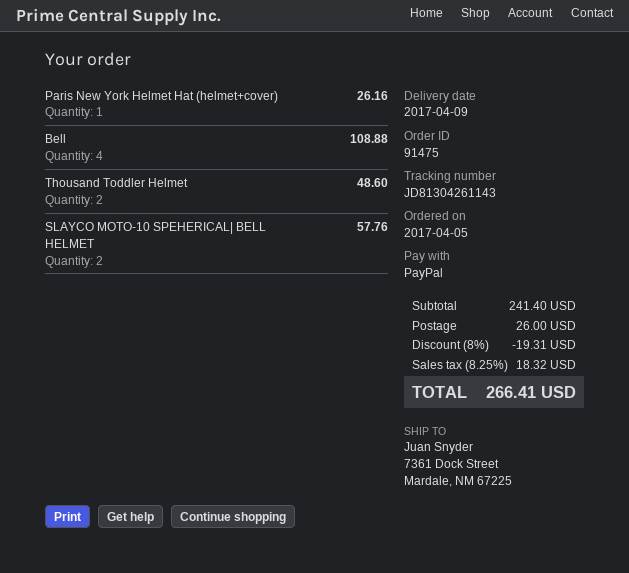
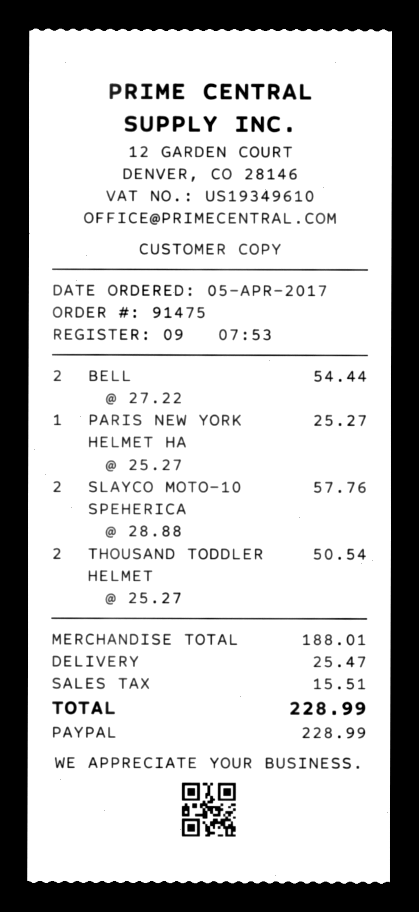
Paris New York Helmet Hat (helmet+cover): 1 for 26.16 -> 1 for 25.27
Bell: 4 for 108.88 -> 2 for 54.44
Thousand Toddler Helmet: 2 for 48.60 -> 2 for 50.54
subtotal: 241.40 -> 188.01
discount: 8% = 19.31 -> none
shipping: 26.00 -> 25.47
tax: 18.32 -> 15.51
total: 266.41 -> 228.99

